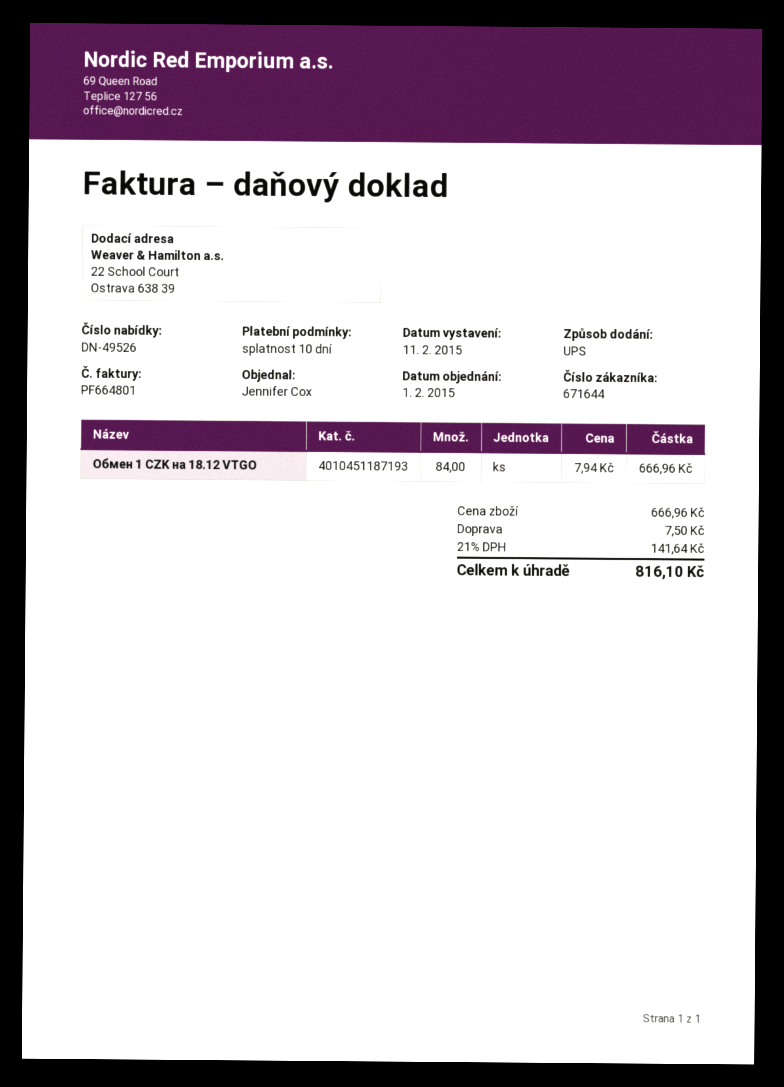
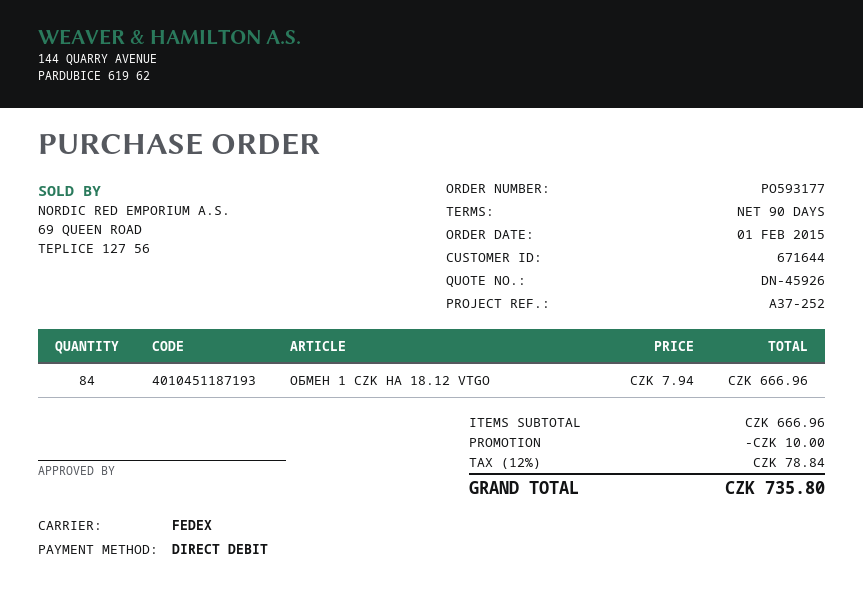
quote number: DN-49526 -> DN-45926
payment terms: 10 days -> 90 days
shipping method: UPS -> FedEx
discount: none -> 10.00
shipping: 7.50 -> none
tax: 21% = 141.64 -> 12% = 78.84
total: 816.10 -> 735.80

